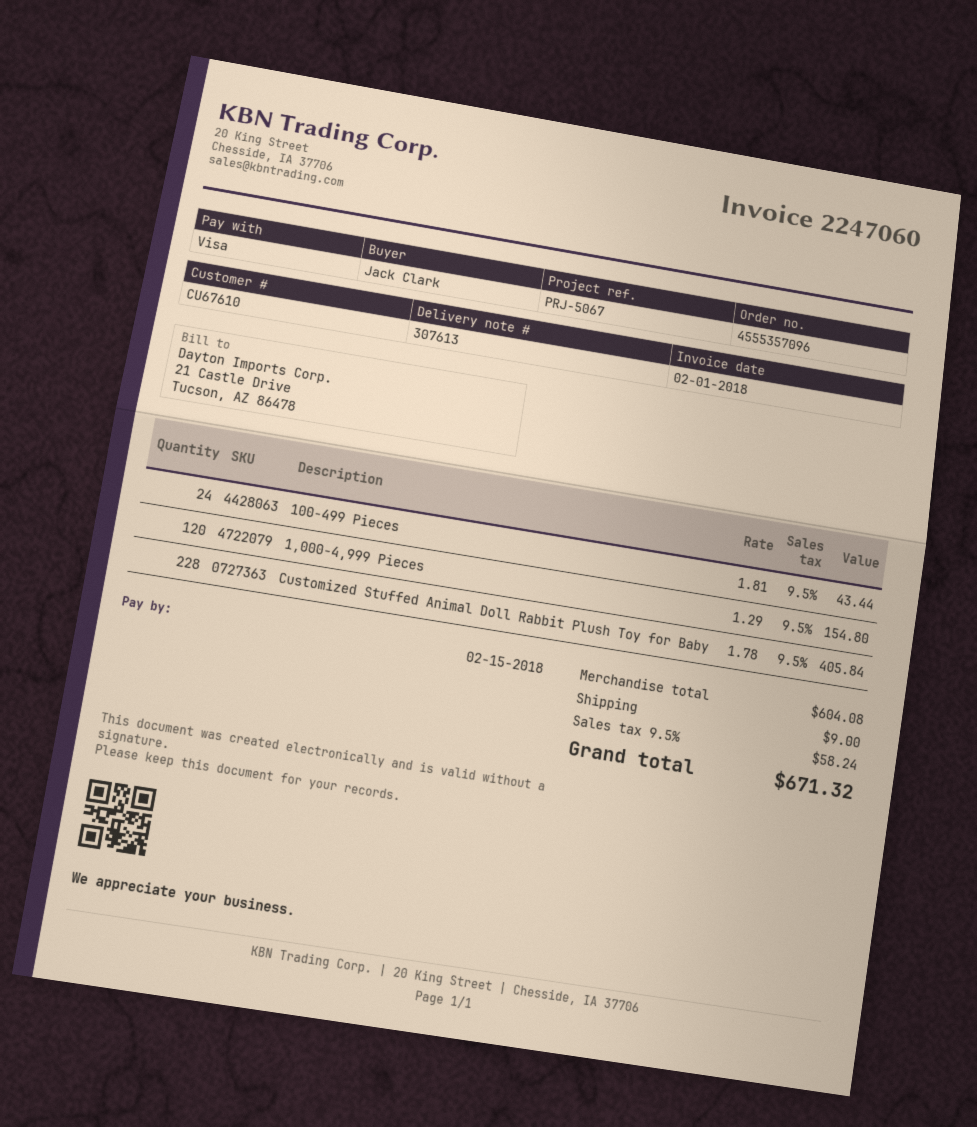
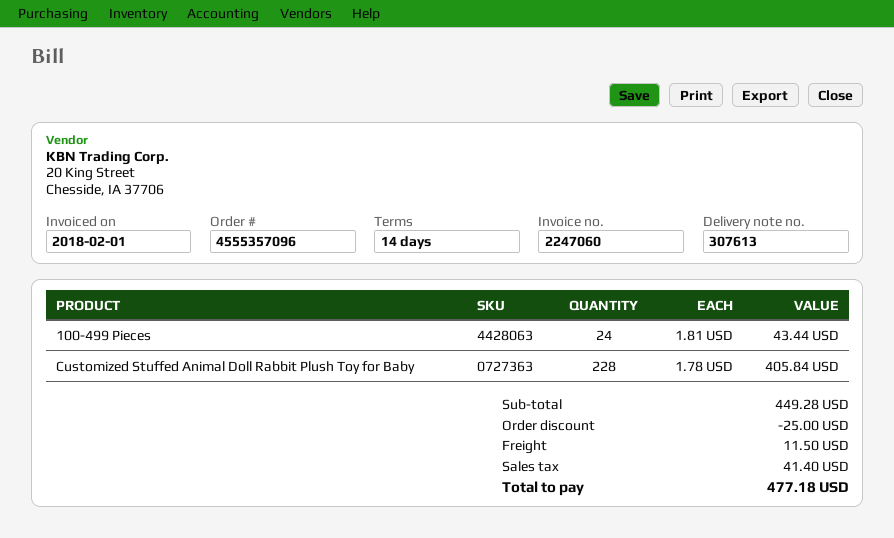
1,000-4,999 Pieces: 120 x 1.29 = 154.80 -> none
subtotal: 604.08 -> 449.28
discount: none -> 25.00
shipping: 9.00 -> 11.50
tax: 58.24 -> 41.40
total: 671.32 -> 477.18

